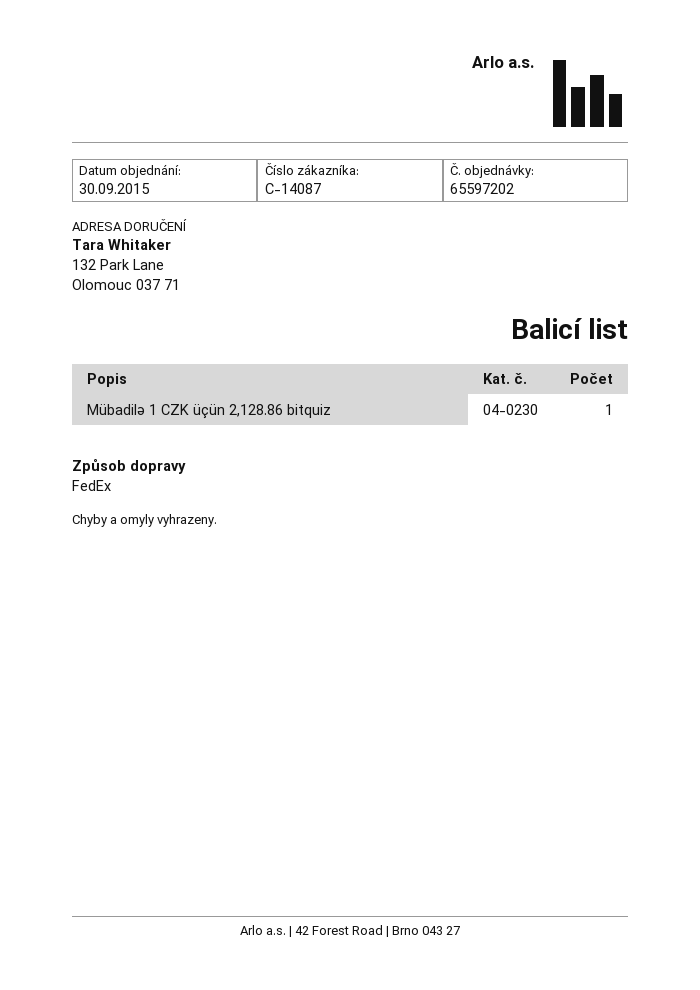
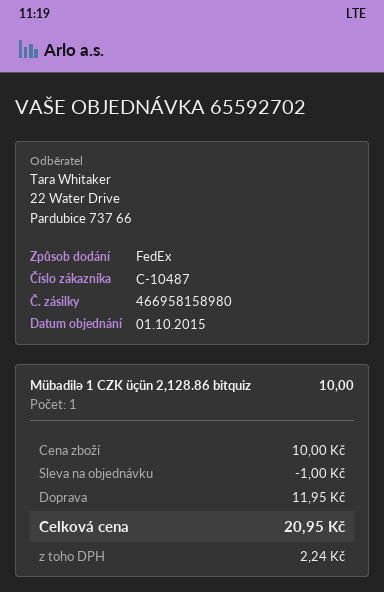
order number: 65597202 -> 65592702
order date: 2015-09-30 -> 2015-10-01
customer number: C-14087 -> C-10487

